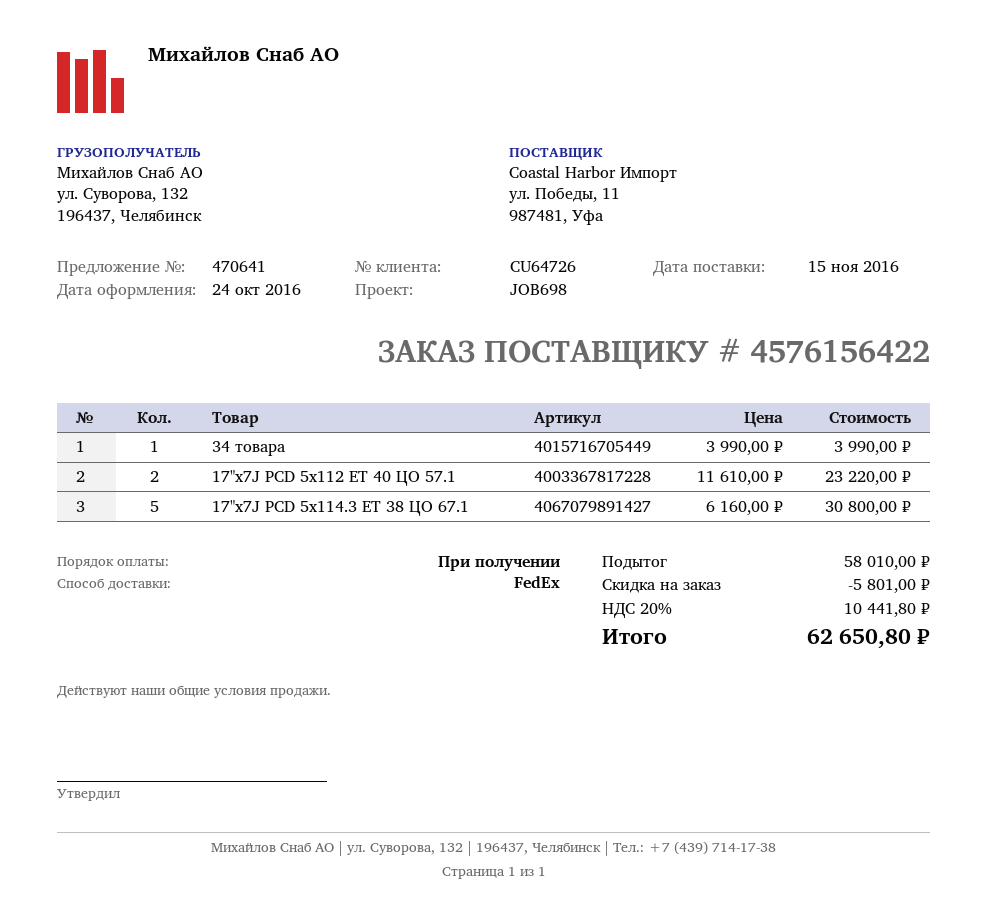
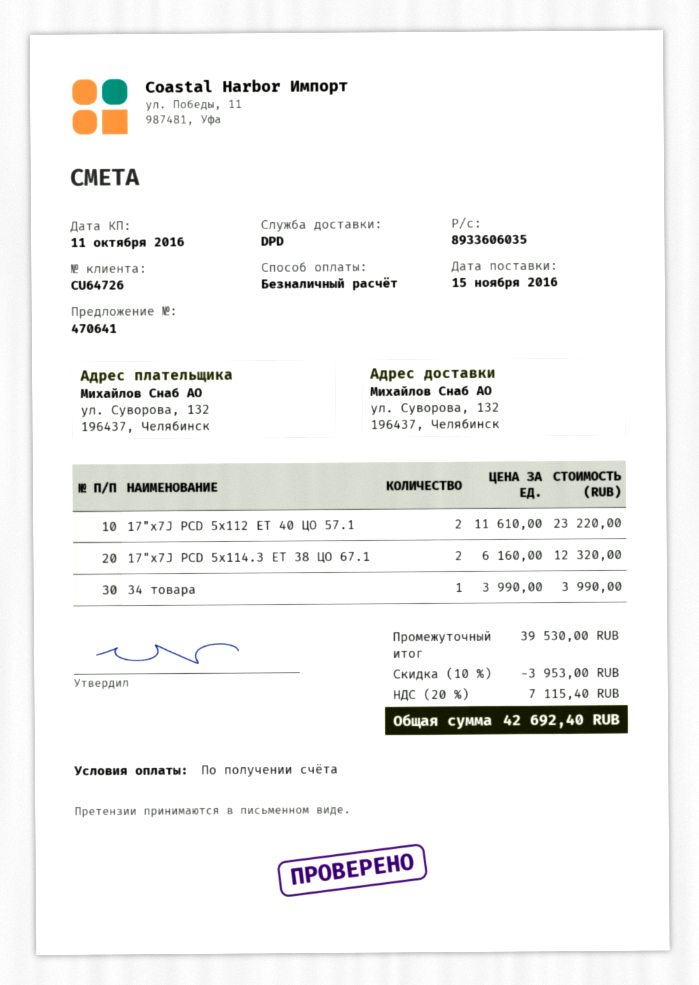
shipping method: FedEx -> DPD
17"x7J PCD 5x114.3 ЕТ 38 ЦО 67.1: 5 x 6160.00 = 30800.00 -> 2 x 6160.00 = 12320.00
subtotal: 58010.00 -> 39530.00
discount: 5801.00 -> 3953.00
tax: 20% = 10441.80 -> 20% = 7115.40
total: 62650.80 -> 42692.40

